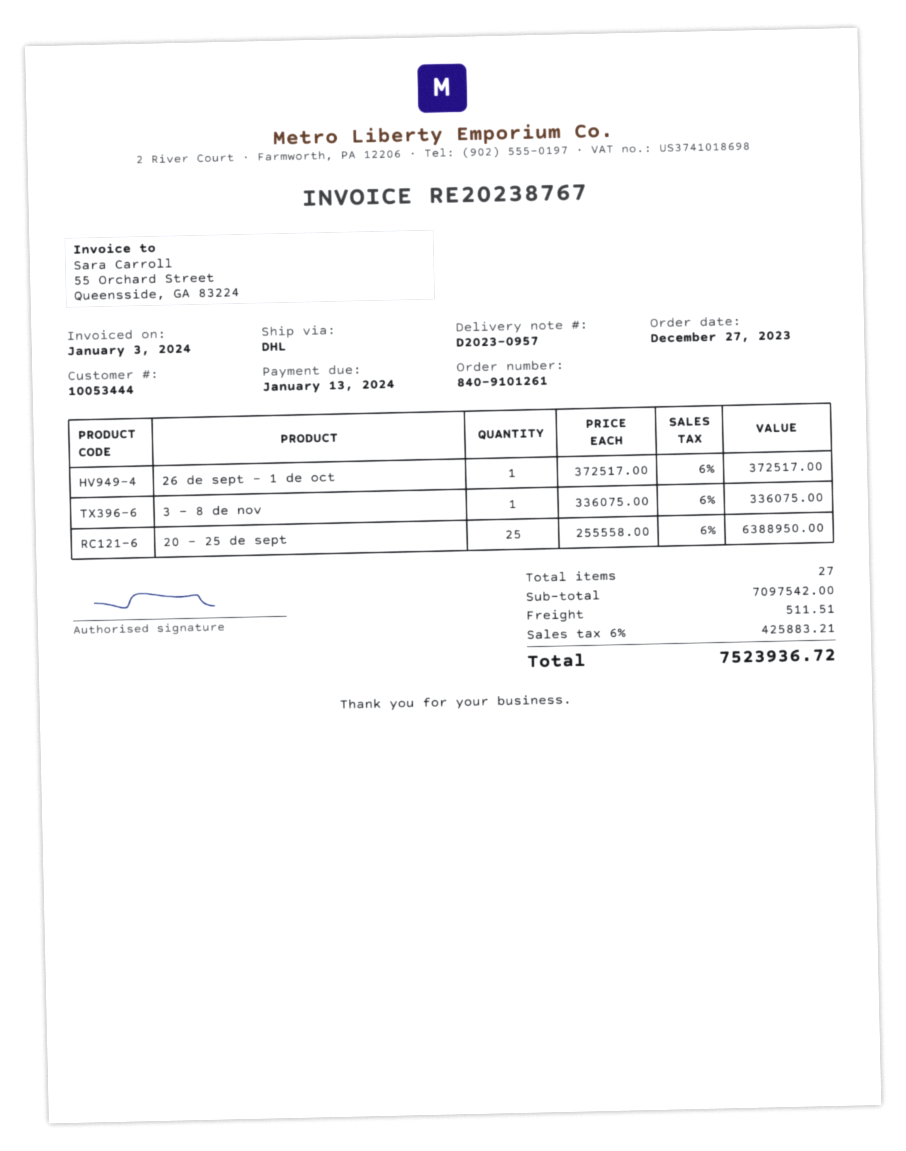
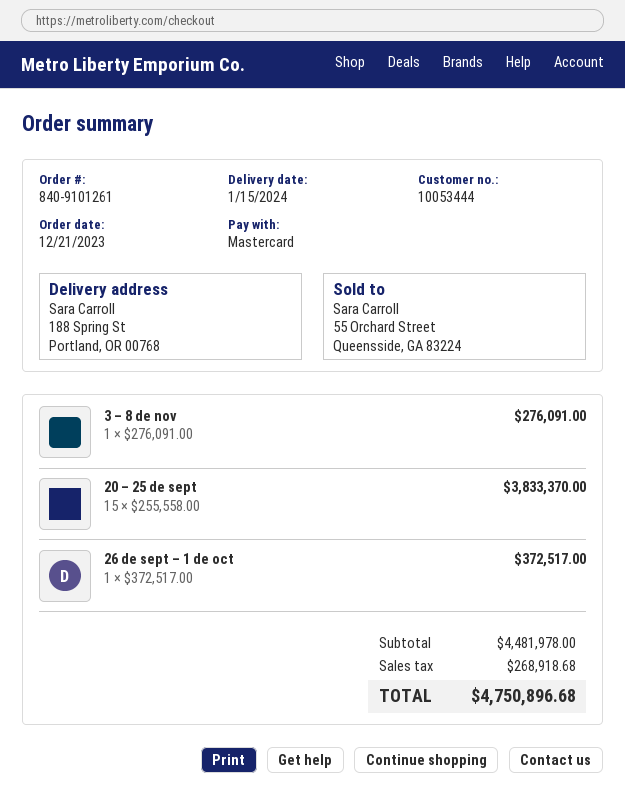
order date: 2023-12-27 -> 2023-12-21
3 – 8 de nov: 1 x 336075.00 = 336075.00 -> 1 x 276091.00 = 276091.00
20 – 25 de sept: 25 x 255558.00 = 6388950.00 -> 15 x 255558.00 = 3833370.00
subtotal: 7097542.00 -> 4481978.00
shipping: 511.51 -> none
tax: 425883.21 -> 268918.68
total: 7523936.72 -> 4750896.68

